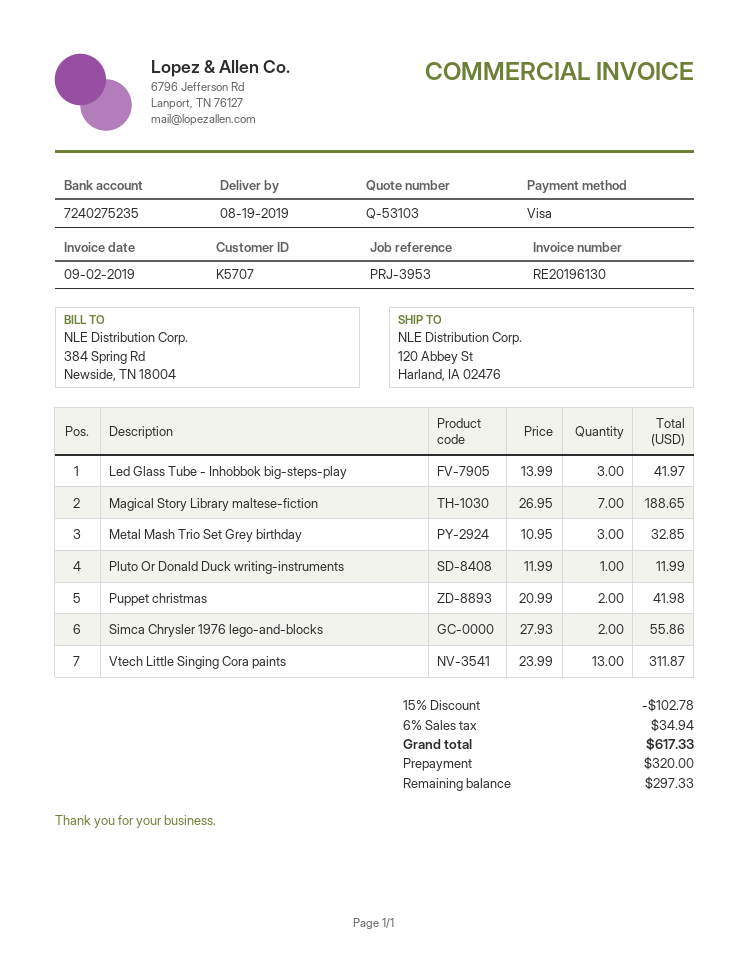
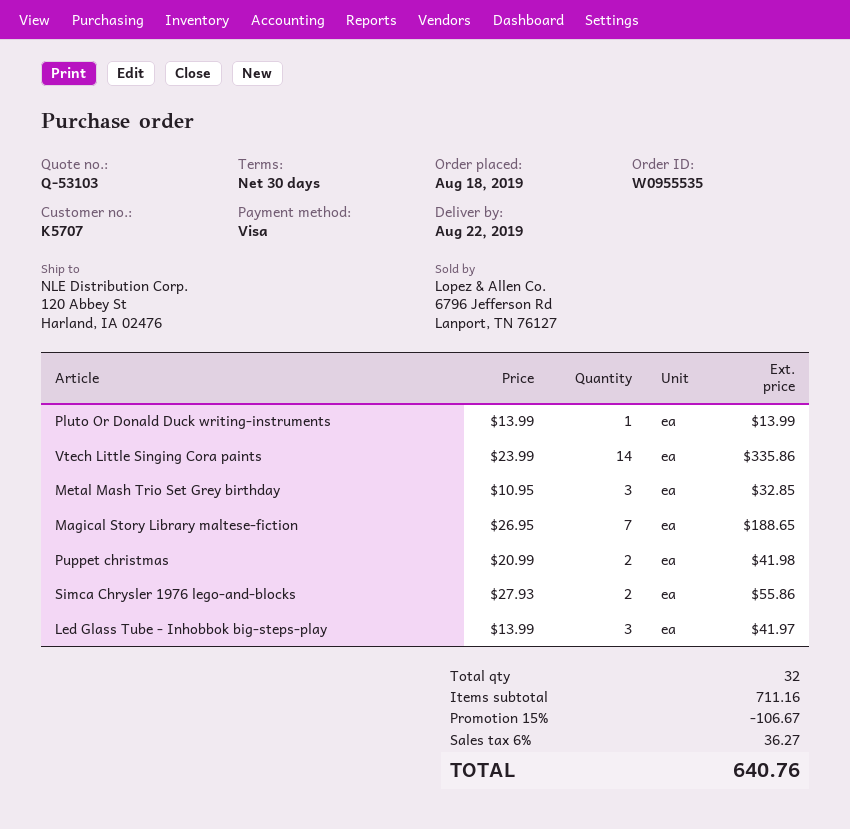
delivery date: 2019-08-19 -> 2019-08-22
Pluto Or Donald Duck writing-instruments: 1 x 11.99 = 11.99 -> 1 x 13.99 = 13.99
Vtech Little Singing Cora paints: 13 x 23.99 = 311.87 -> 14 x 23.99 = 335.86
discount: 15% = 102.78 -> 15% = 106.67
tax: 6% = 34.94 -> 6% = 36.27
total: 617.33 -> 640.76

